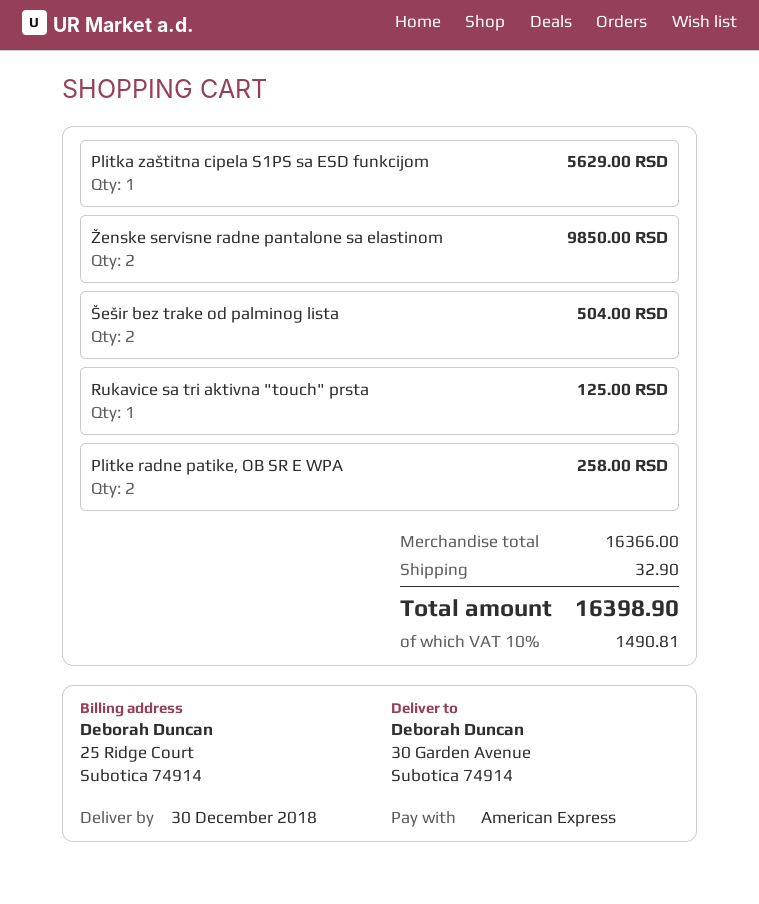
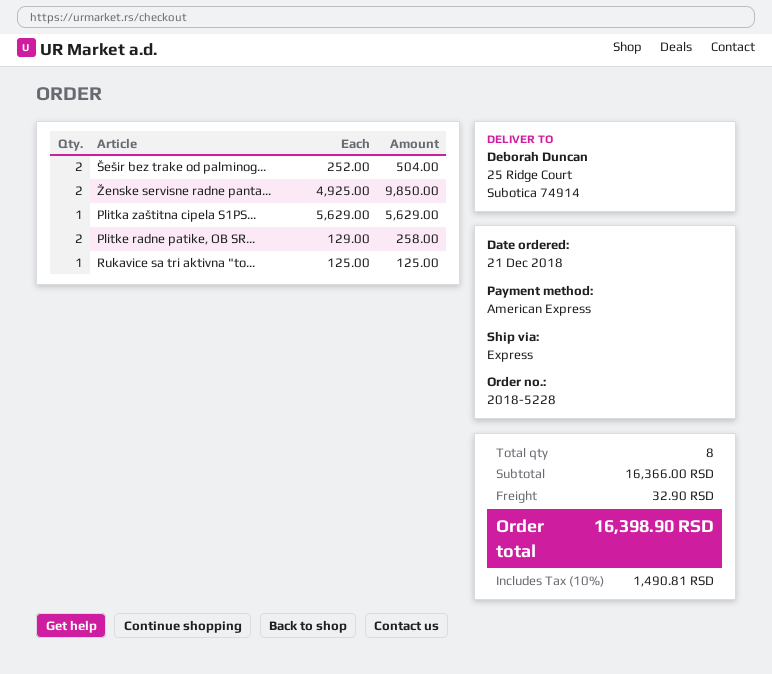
ship to: 30 Garden Avenue, Subotica 74914 -> 25 Ridge Court, Subotica 74914

